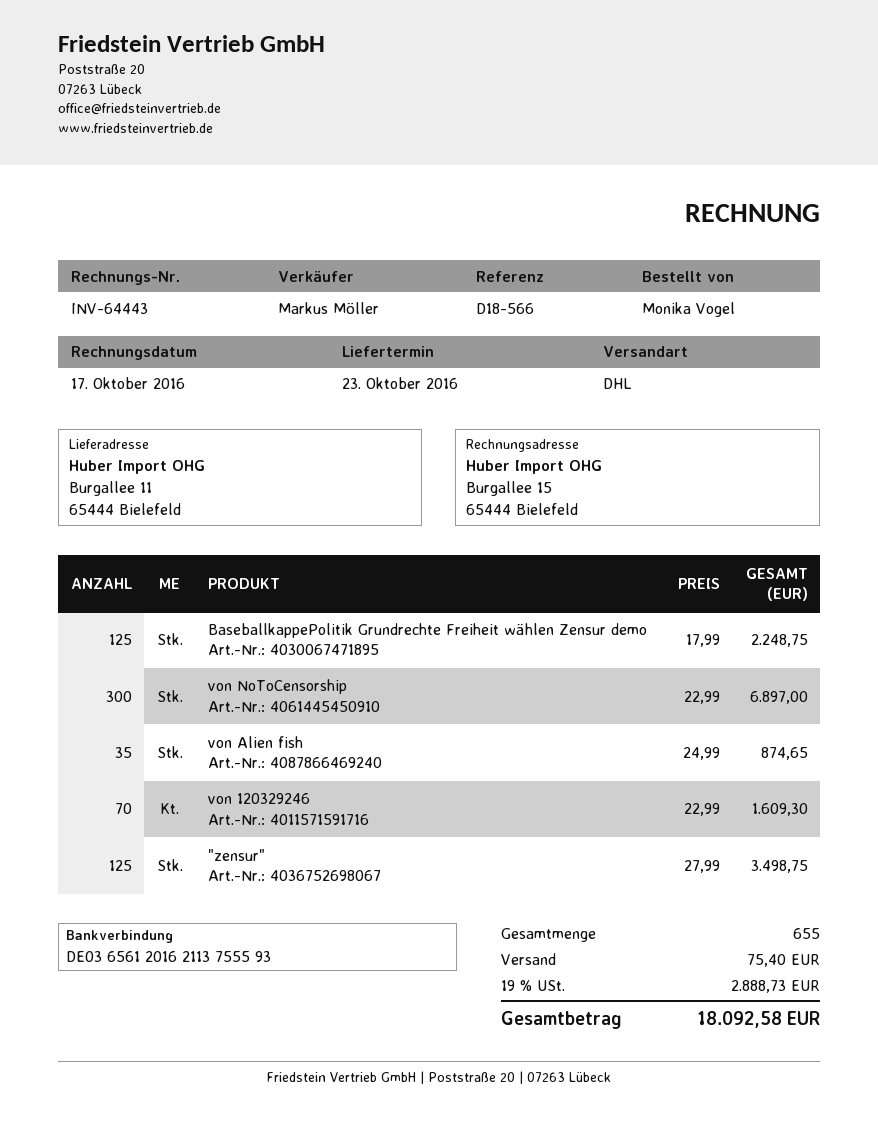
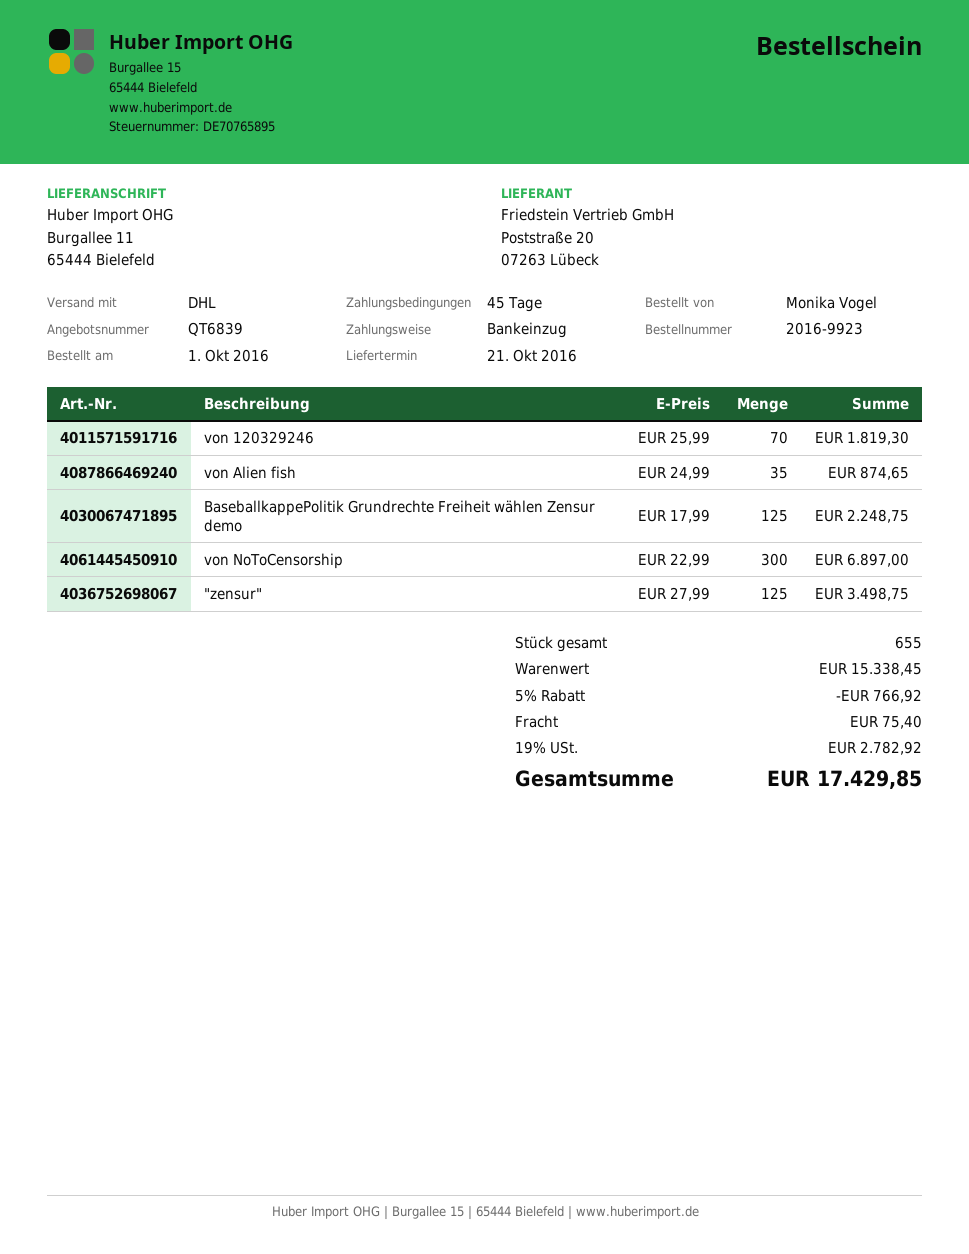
delivery date: 2016-10-23 -> 2016-10-21
von 120329246: 70 x 22.99 = 1609.30 -> 70 x 25.99 = 1819.30
discount: none -> 5% = 766.92
tax: 19% = 2888.73 -> 19% = 2782.92
total: 18092.58 -> 17429.85

